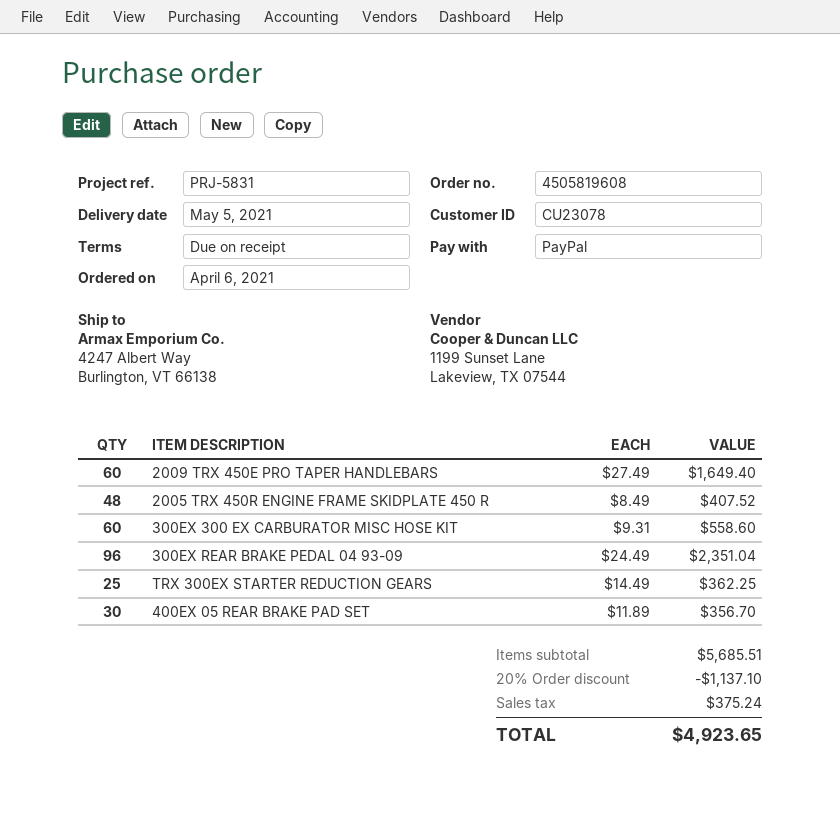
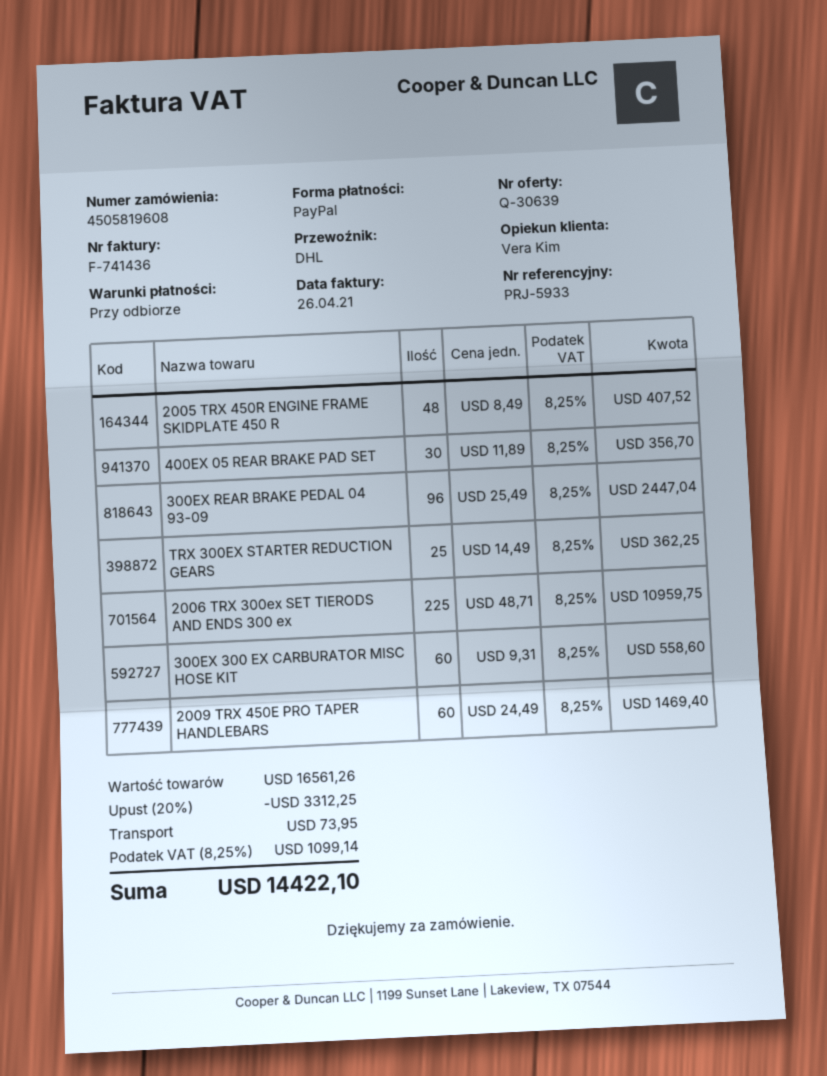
reference: PRJ-5831 -> PRJ-5933
2009 TRX 450E PRO TAPER HANDLEBARS: 60 x 27.49 = 1649.40 -> 60 x 24.49 = 1469.40
300EX REAR BRAKE PEDAL 04 93-09: 96 x 24.49 = 2351.04 -> 96 x 25.49 = 2447.04
2006 TRX 300ex SET TIERODS AND ENDS 300 ex: none -> 225 x 48.71 = 10959.75
subtotal: 5685.51 -> 16561.26
discount: 20% = 1137.10 -> 20% = 3312.25
shipping: none -> 73.95
tax: 375.24 -> 1099.14
total: 4923.65 -> 14422.10

